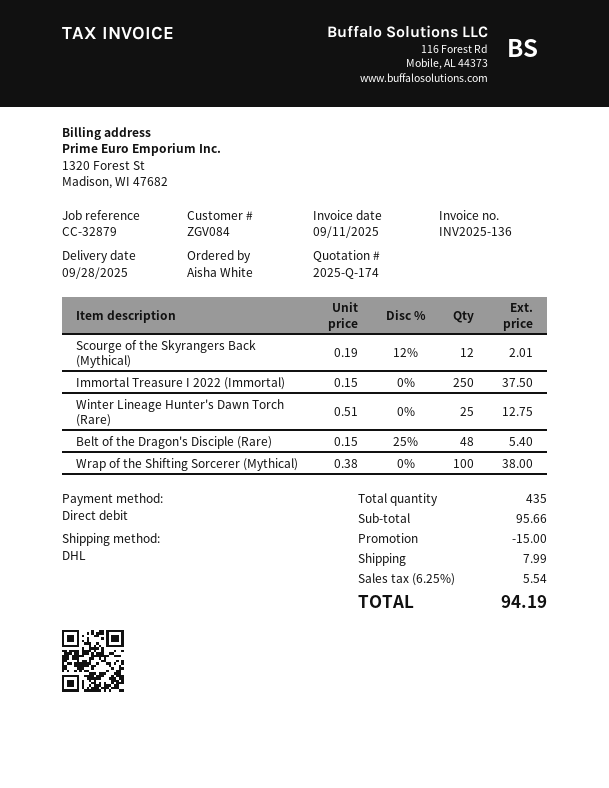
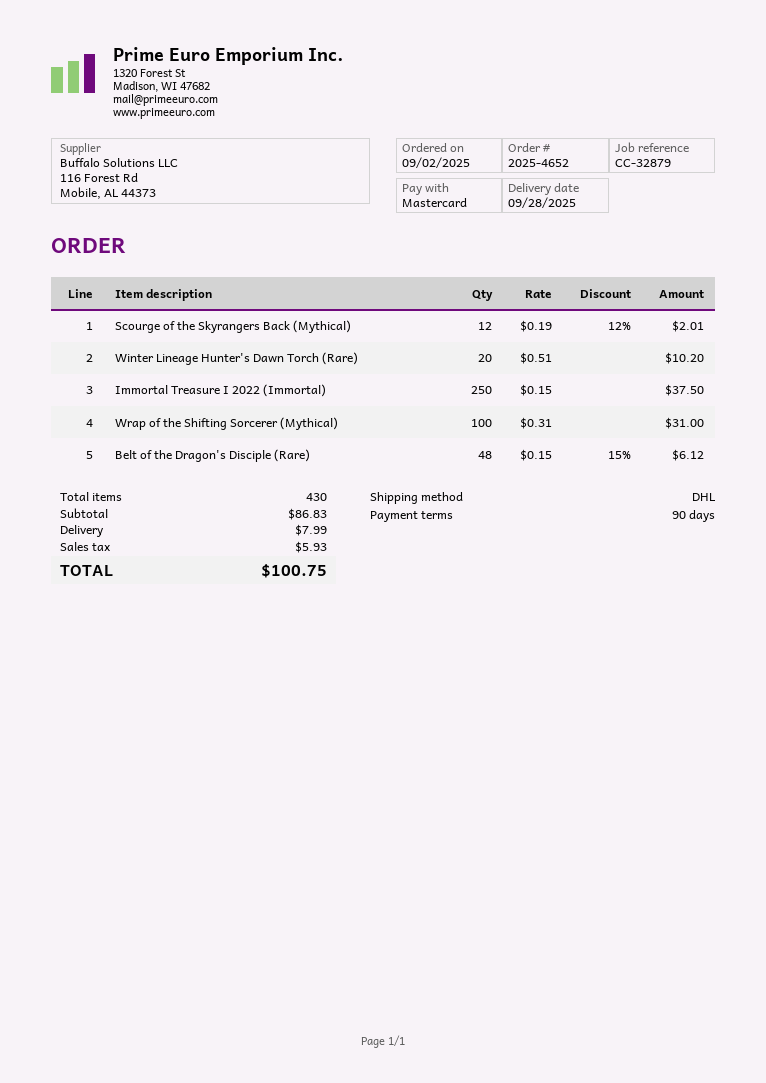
payment method: direct debit -> Mastercard
Winter Lineage Hunter's Dawn Torch (Rare): 25 x 0.51 = 12.75 -> 20 x 0.51 = 10.20
Belt of the Dragon's Disciple (Rare): 48 x 0.15 - 25% = 5.40 -> 48 x 0.15 - 15% = 6.12
Wrap of the Shifting Sorcerer (Mythical): 100 x 0.38 = 38.00 -> 100 x 0.31 = 31.00
total quantity: 435 -> 430
subtotal: 95.66 -> 86.83
discount: 15.00 -> none
tax: 5.54 -> 5.93
total: 94.19 -> 100.75

